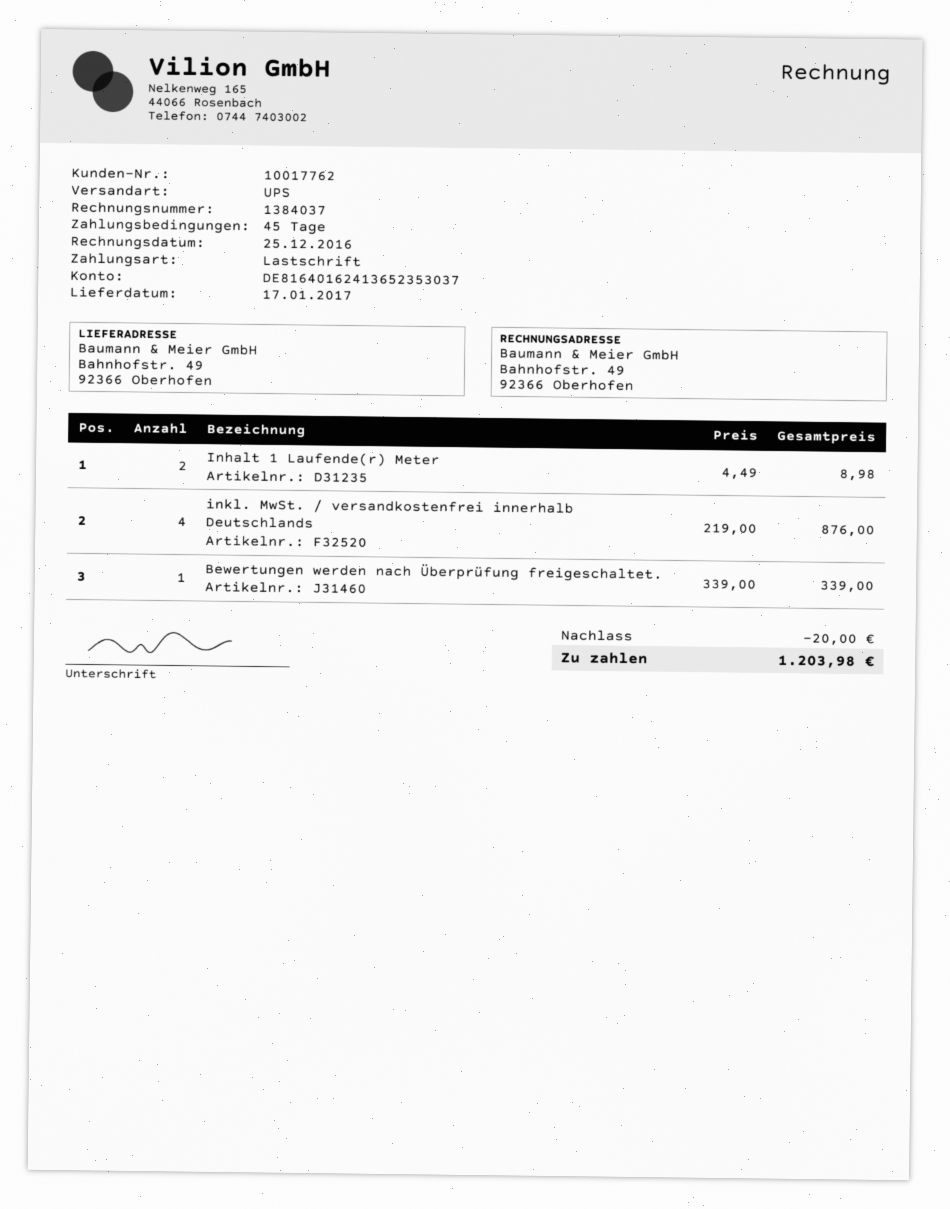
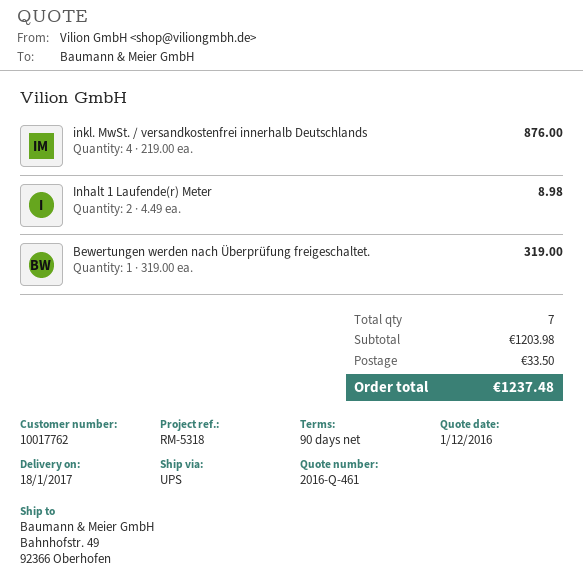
delivery date: 2017-01-17 -> 2017-01-18
payment terms: 45 days -> 90 days
Bewertungen werden nach Überprüfung freigeschaltet.: 1 x 339.00 = 339.00 -> 1 x 319.00 = 319.00
discount: 20.00 -> none
shipping: none -> 33.50
total: 1203.98 -> 1237.48

